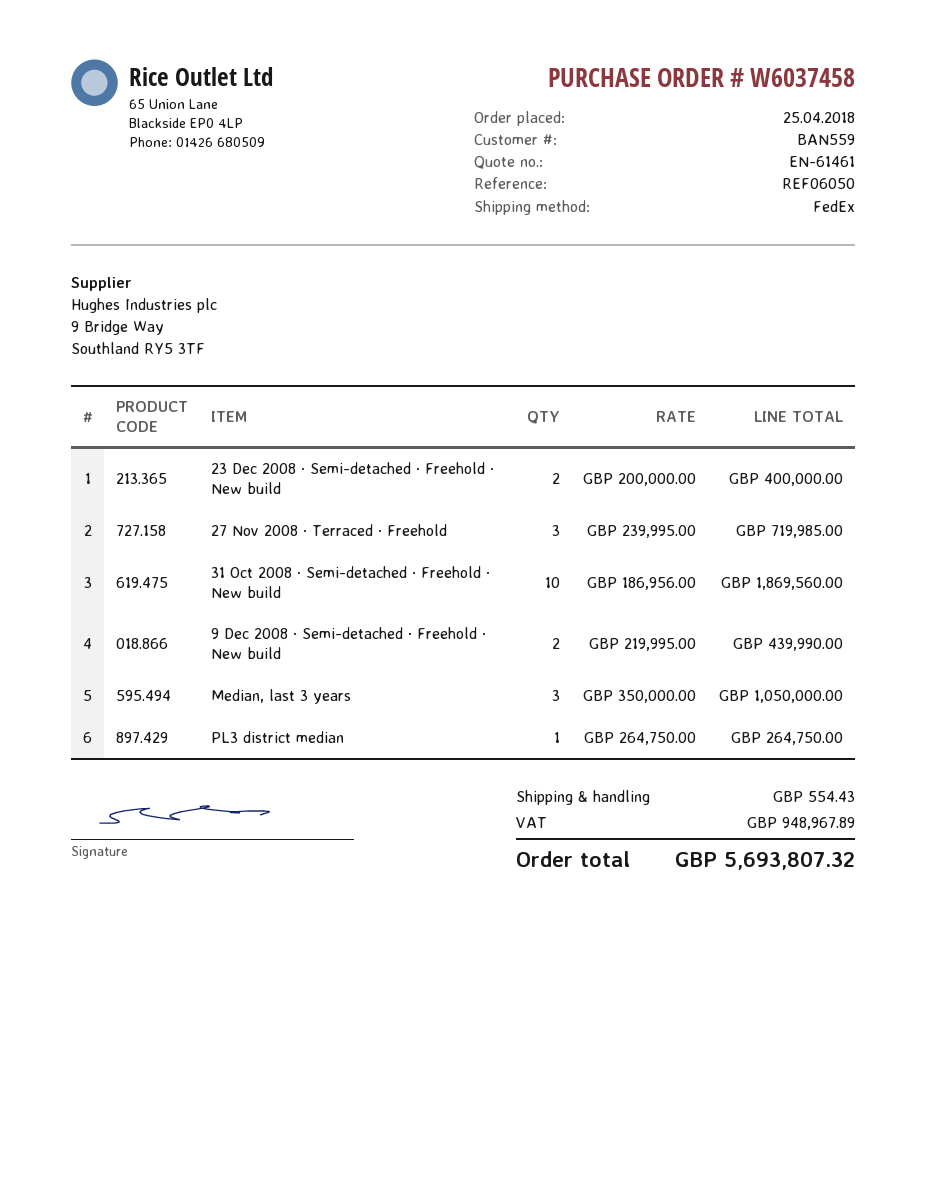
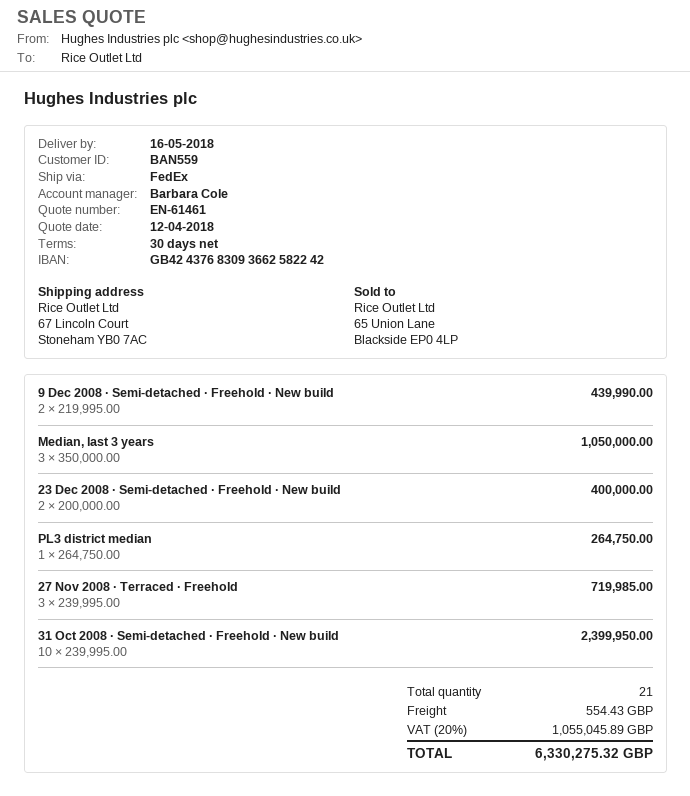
31 Oct 2008 · Semi-detached · Freehold · New build: 10 x 186956.00 = 1869560.00 -> 10 x 239995.00 = 2399950.00
tax: 948967.89 -> 1055045.89
total: 5693807.32 -> 6330275.32

